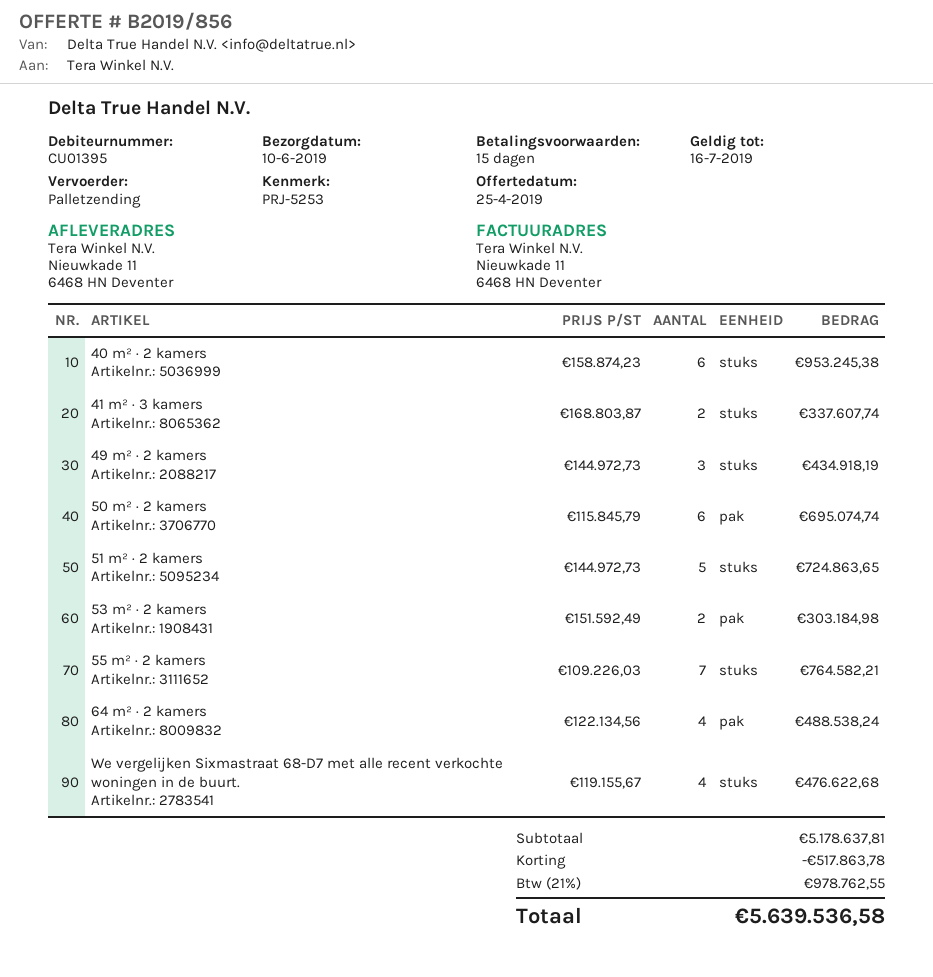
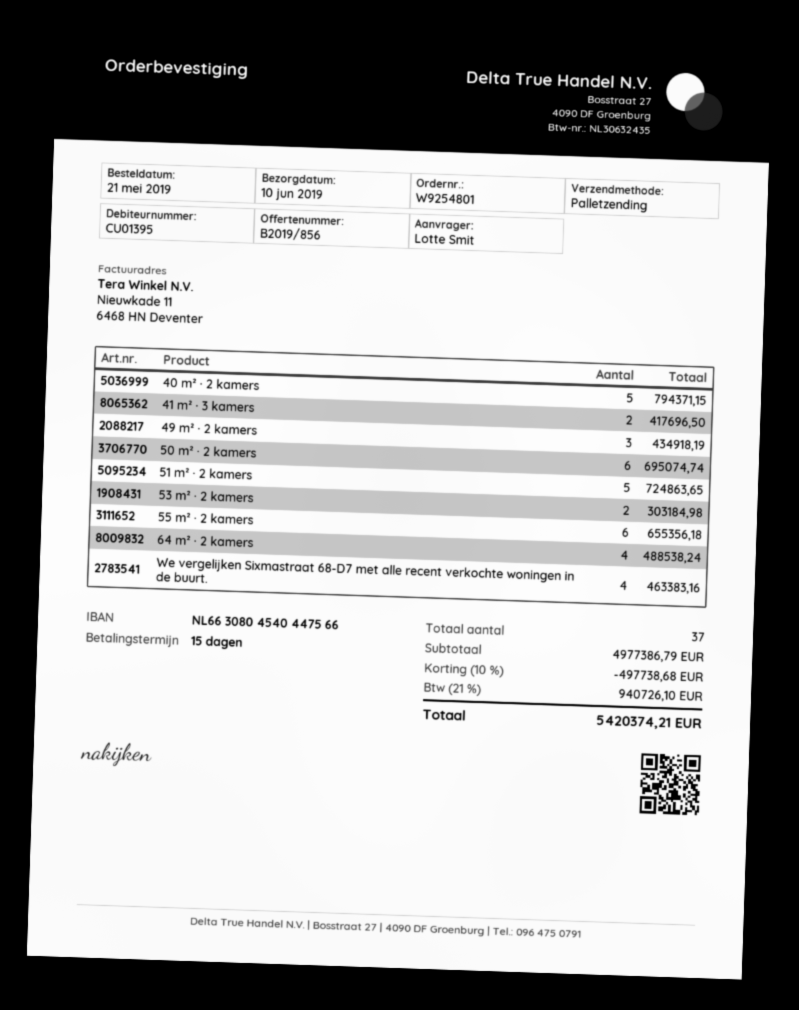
40 m² · 2 kamers: 6 for 953245.38 -> 5 for 794371.15
41 m² · 3 kamers: 2 for 337607.74 -> 2 for 417696.50
55 m² · 2 kamers: 7 for 764582.21 -> 6 for 655356.18
We vergelijken Sixmastraat 68-D7 met alle recent verkochte woningen in de buurt.: 4 for 476622.68 -> 4 for 463383.16
subtotal: 5178637.81 -> 4977386.79
discount: 517863.78 -> 497738.68
tax: 21% = 978762.55 -> 21% = 940726.10
total: 5639536.58 -> 5420374.21

